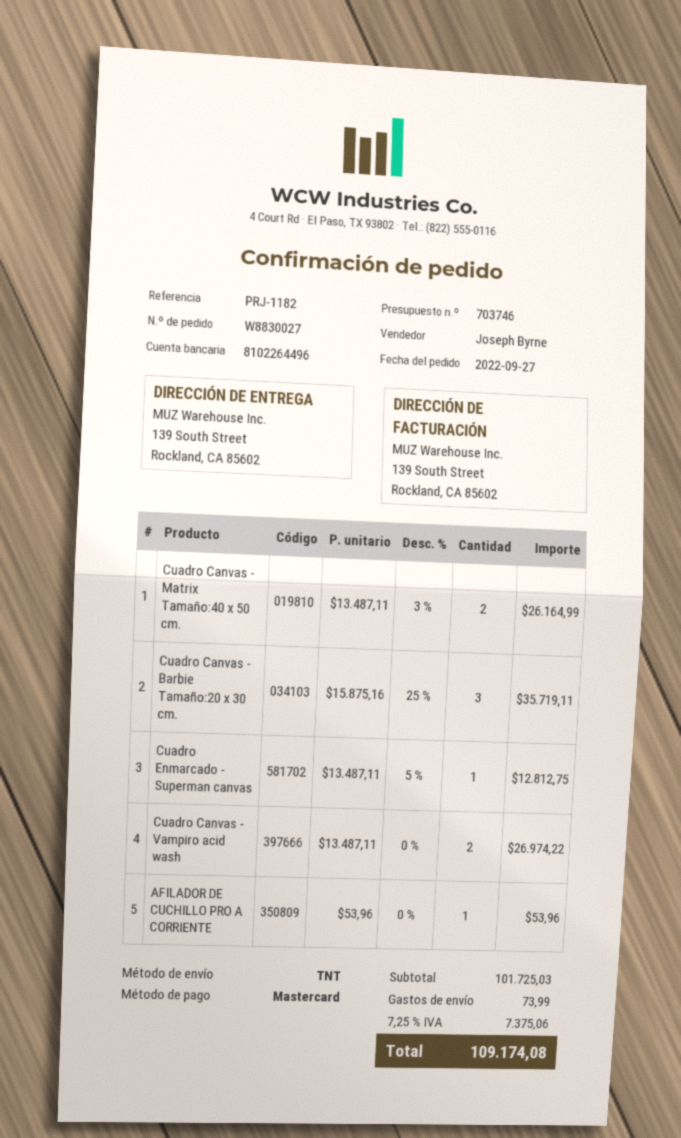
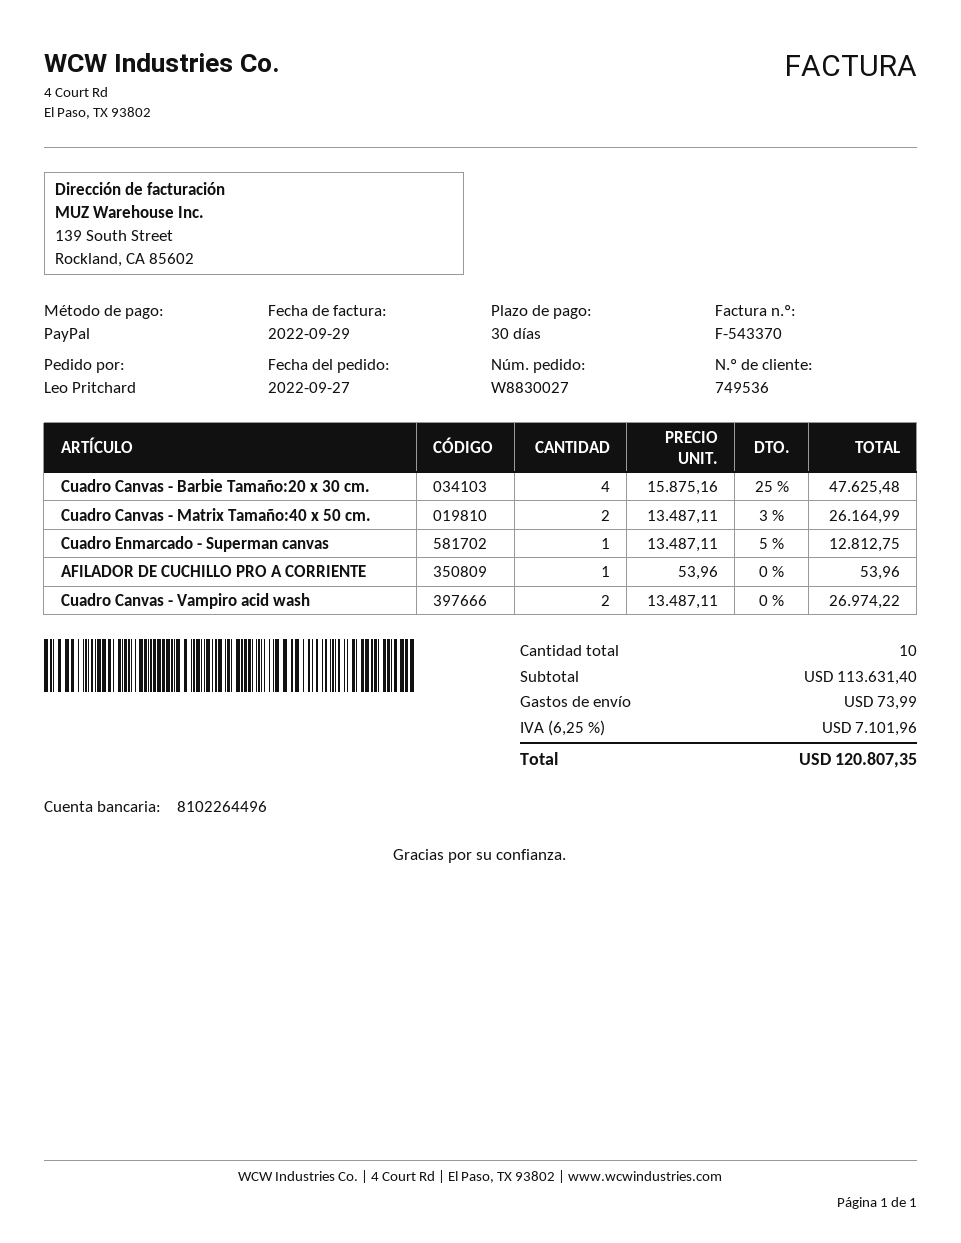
payment method: Mastercard -> PayPal
Cuadro Canvas - Barbie Tamaño:20 x 30 cm.: 3 x 15875.16 - 25% = 35719.11 -> 4 x 15875.16 - 25% = 47625.48
subtotal: 101725.03 -> 113631.40
tax: 7.25% = 7375.06 -> 6.25% = 7101.96
total: 109174.08 -> 120807.35

